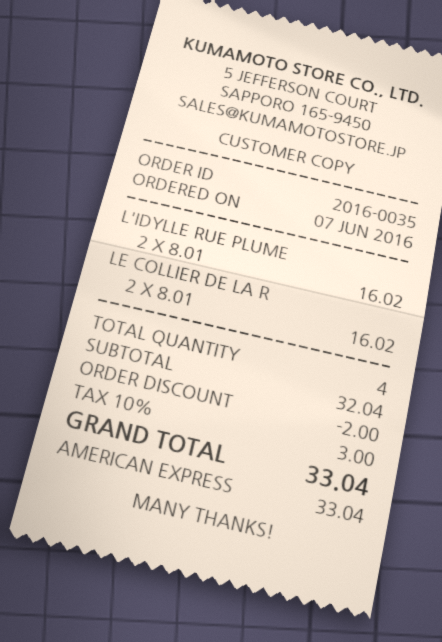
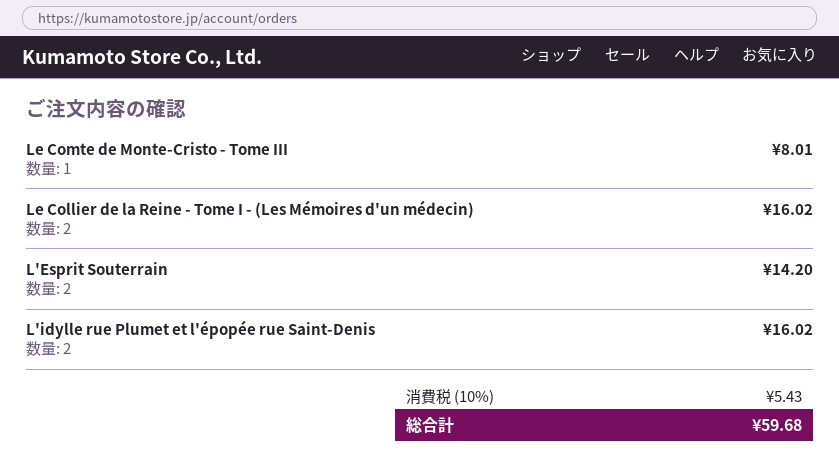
Le Comte de Monte-Cristo - Tome III: none -> 1 for 8.01
L'Esprit Souterrain: none -> 2 for 14.20
discount: 2.00 -> none
tax: 10% = 3.00 -> 10% = 5.43
total: 33.04 -> 59.68

